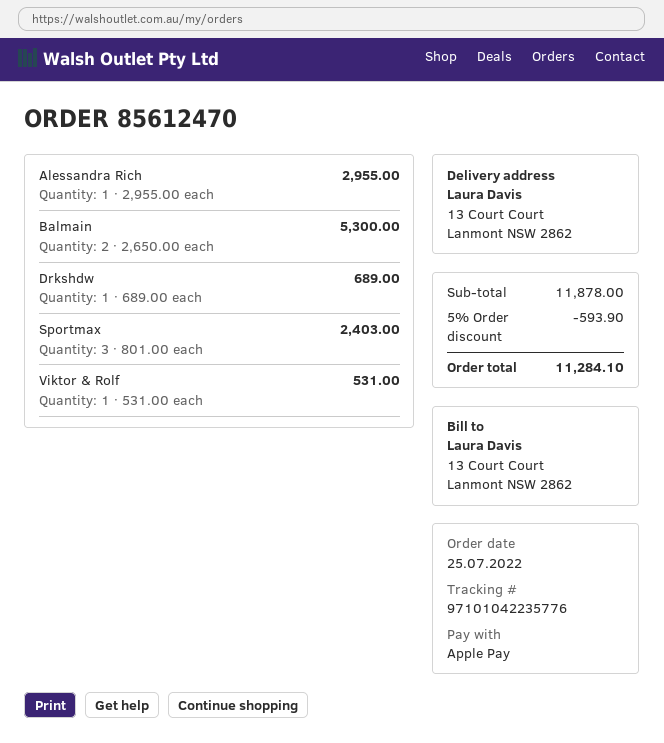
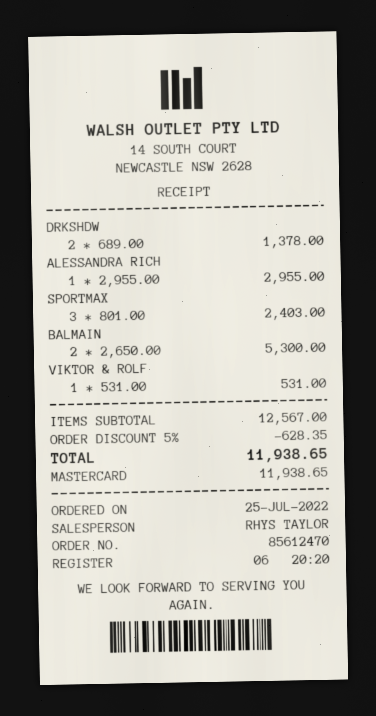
payment method: Apple Pay -> Mastercard
Drkshdw: 1 x 689.00 = 689.00 -> 2 x 689.00 = 1378.00
subtotal: 11878.00 -> 12567.00
discount: 5% = 593.90 -> 5% = 628.35
total: 11284.10 -> 11938.65

